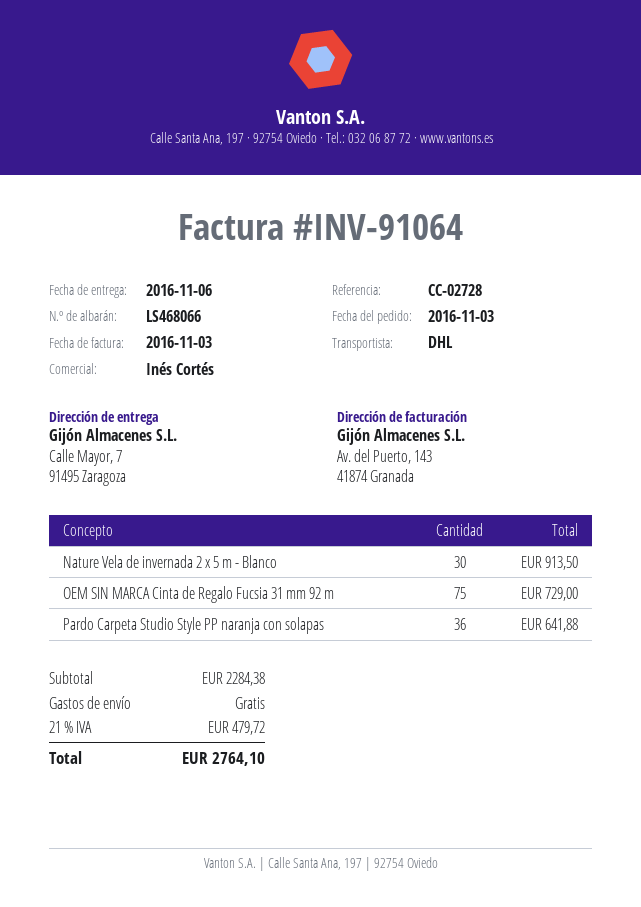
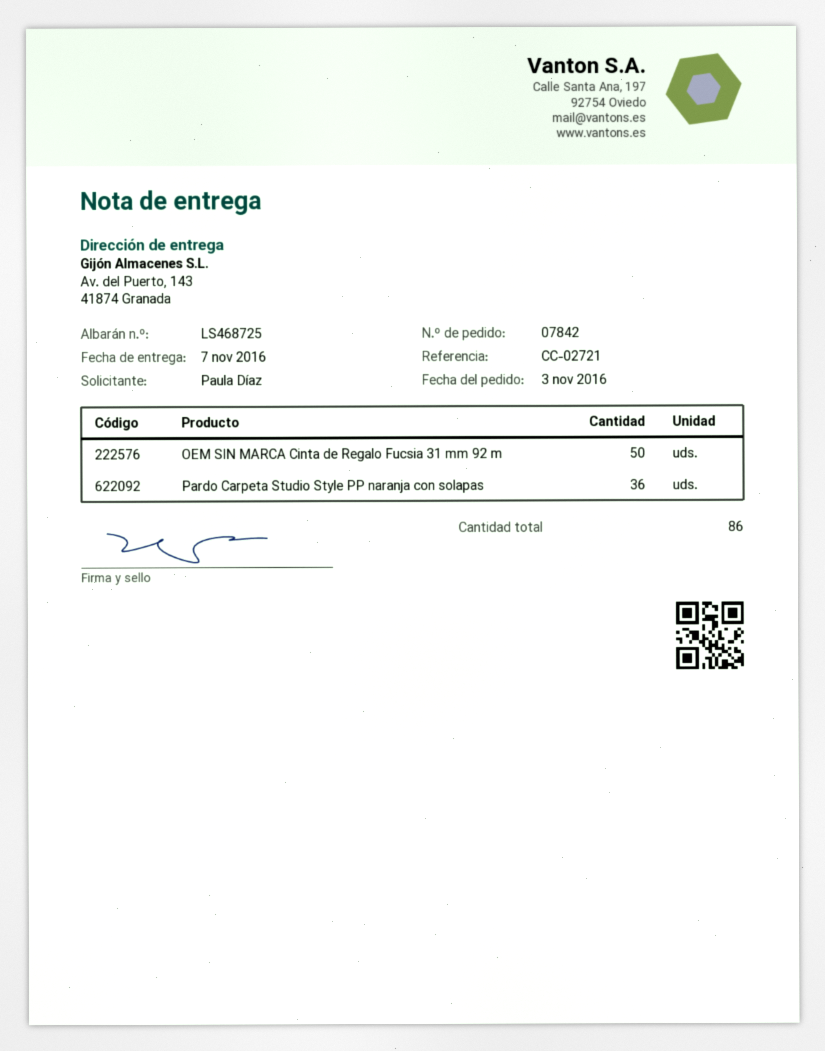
delivery note number: LS468066 -> LS468725
delivery date: 2016-11-06 -> 2016-11-07
reference: CC-02728 -> CC-02721
ship to: Calle Mayor, 7, 91495 Zaragoza -> Av. del Puerto, 143, 41874 Granada
Nature Vela de invernada 2 x 5 m - Blanco: 30 -> none
OEM SIN MARCA Cinta de Regalo Fucsia 31 mm 92 m: 75 -> 50

